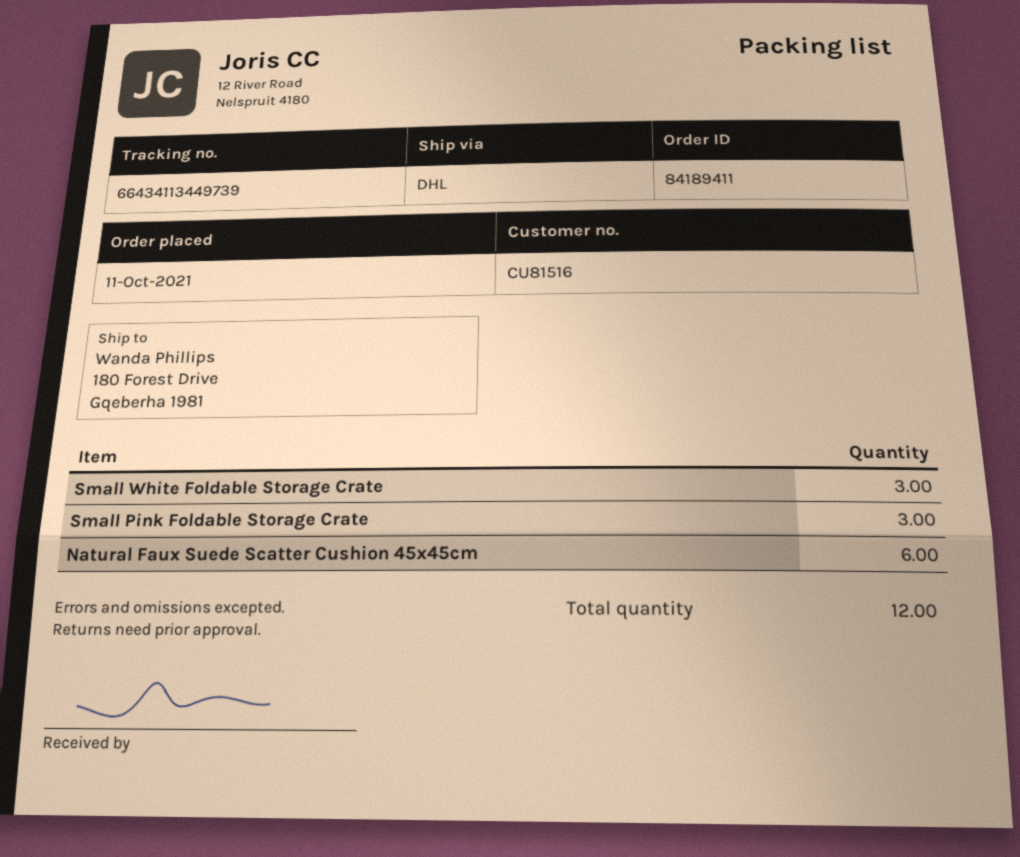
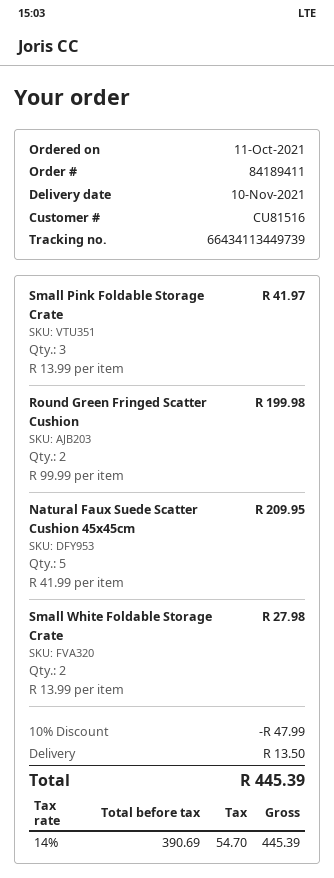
Small White Foldable Storage Crate: 3 -> 2
Natural Faux Suede Scatter Cushion 45x45cm: 6 -> 5
Round Green Fringed Scatter Cushion: none -> 2

